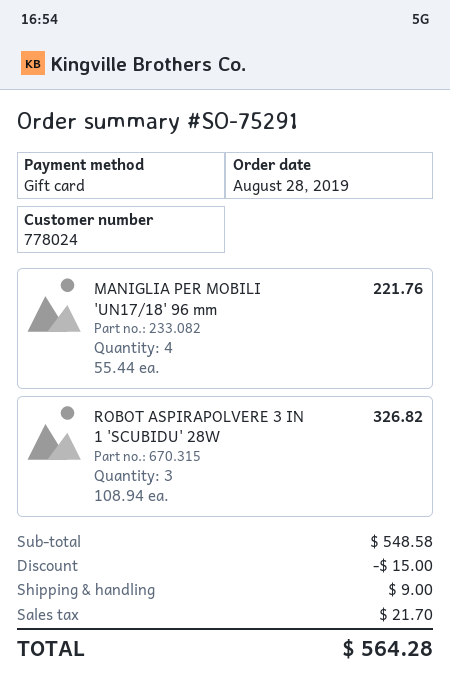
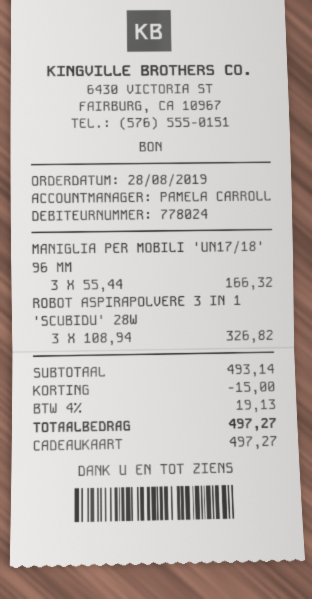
MANIGLIA PER MOBILI 'UN17/18' 96 mm: 4 x 55.44 = 221.76 -> 3 x 55.44 = 166.32
subtotal: 548.58 -> 493.14
shipping: 9.00 -> none
tax: 21.70 -> 19.13
total: 564.28 -> 497.27

